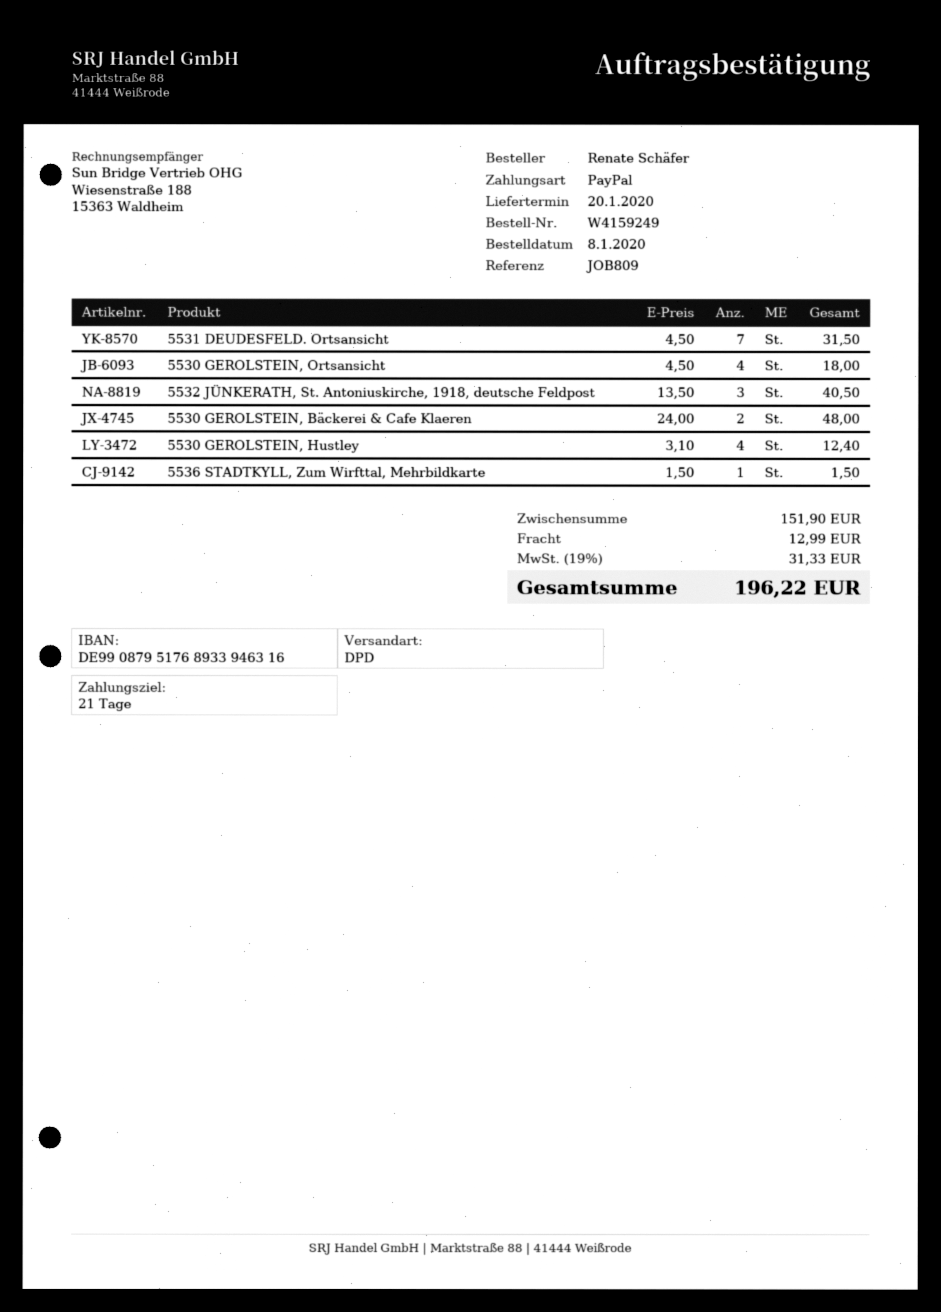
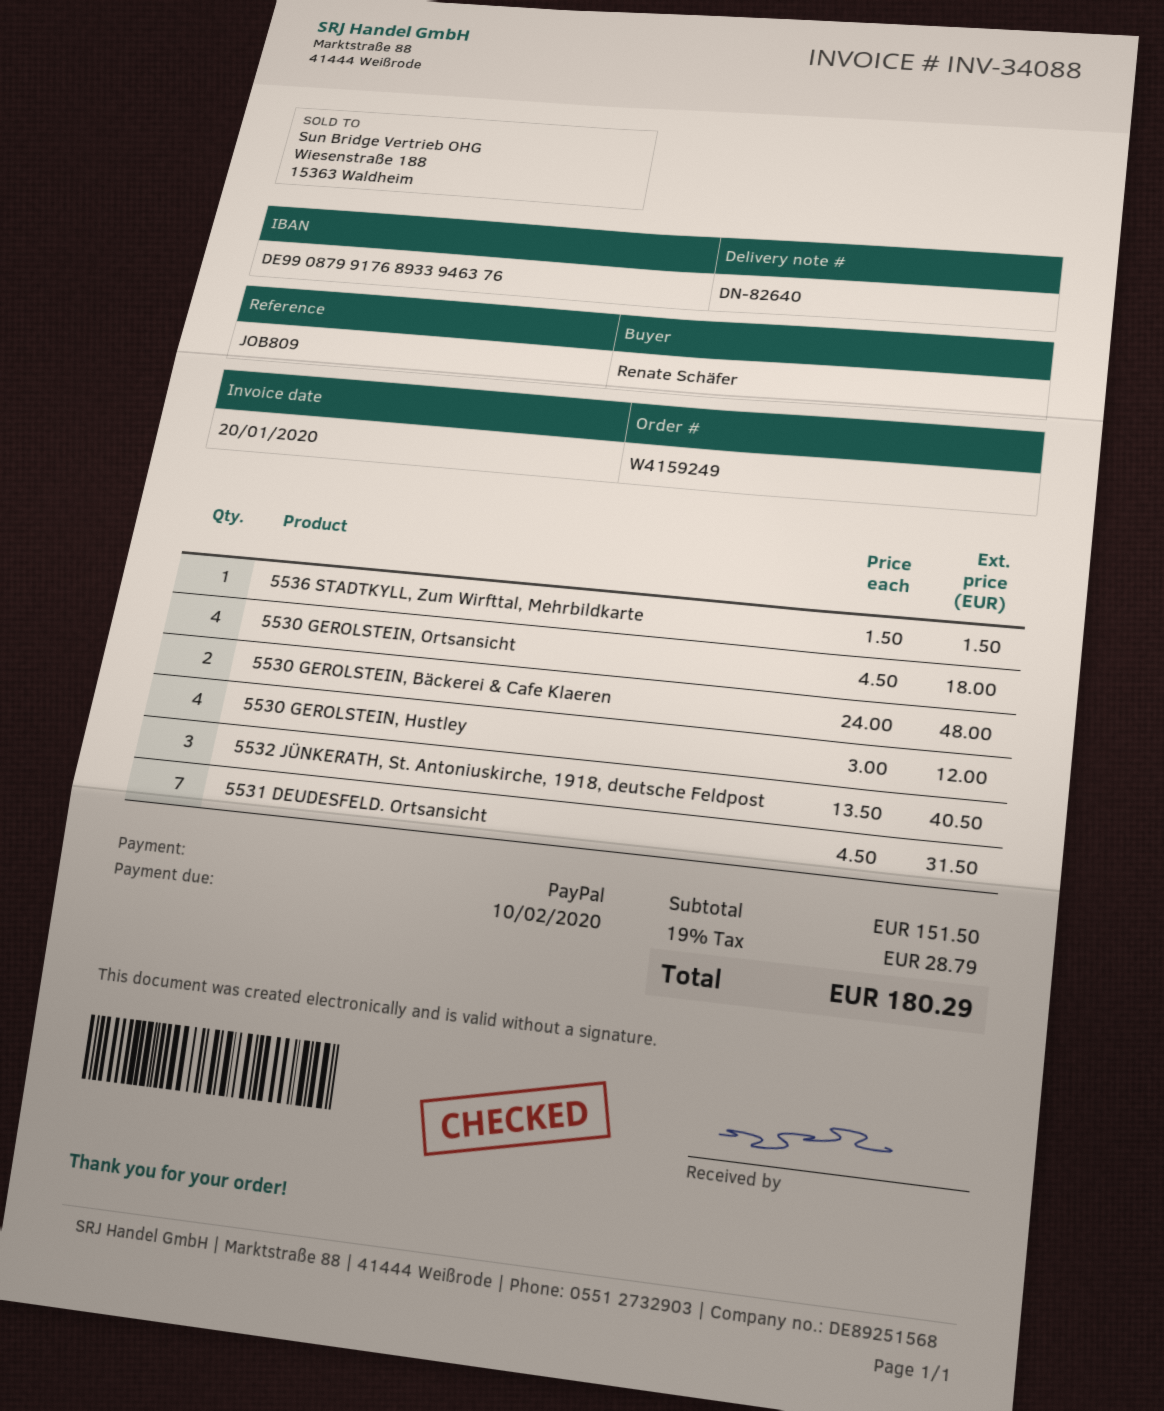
bank account: DE99087951768933946316 -> DE99087991768933946376
5530 GEROLSTEIN, Hustley: 4 x 3.10 = 12.40 -> 4 x 3.00 = 12.00
subtotal: 151.90 -> 151.50
shipping: 12.99 -> none
tax: 19% = 31.33 -> 19% = 28.79
total: 196.22 -> 180.29

